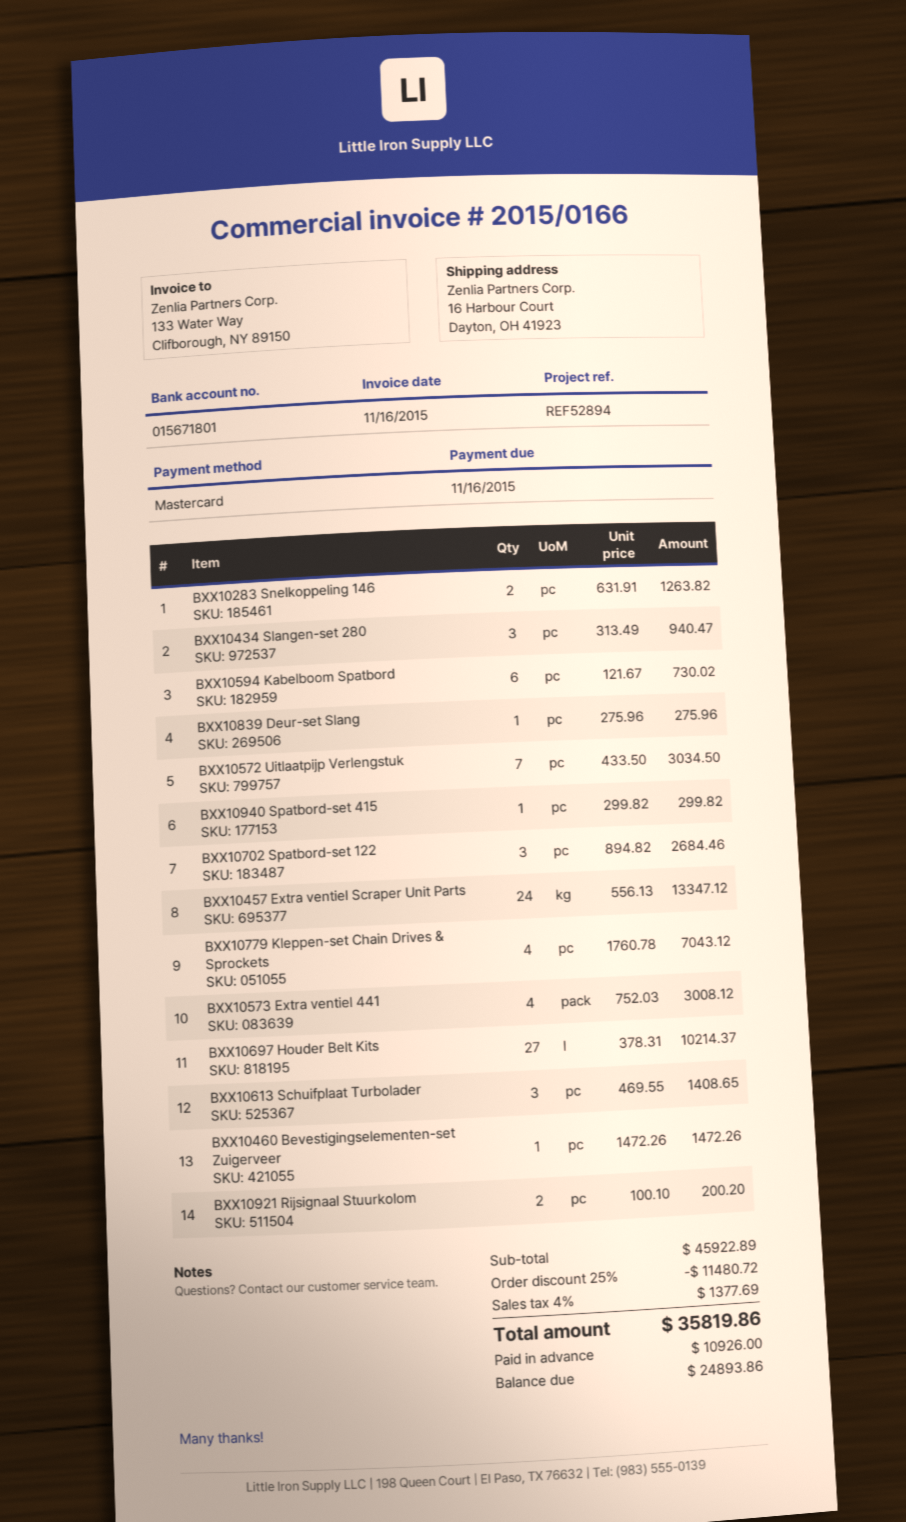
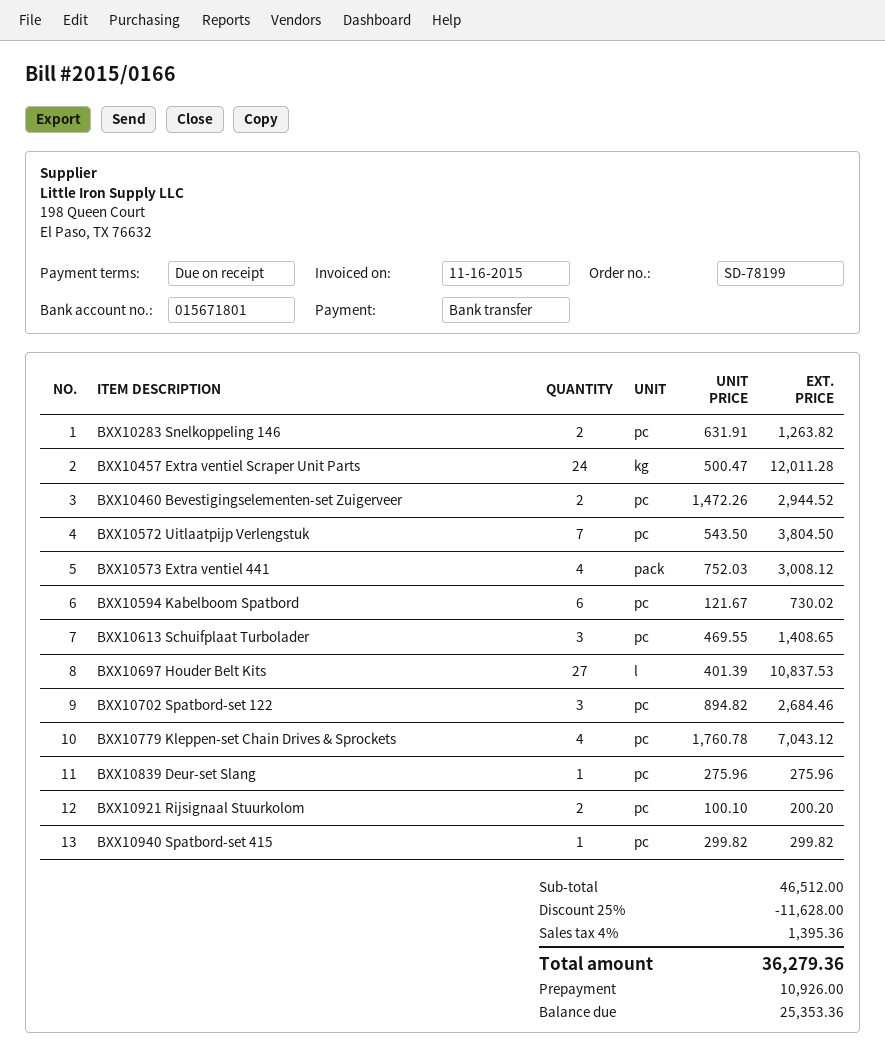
payment method: Mastercard -> bank transfer
BXX10434 Slangen-set 280: 3 x 313.49 = 940.47 -> none
BXX10572 Uitlaatpijp Verlengstuk: 7 x 433.50 = 3034.50 -> 7 x 543.50 = 3804.50
BXX10457 Extra ventiel Scraper Unit Parts: 24 x 556.13 = 13347.12 -> 24 x 500.47 = 12011.28
BXX10697 Houder Belt Kits: 27 x 378.31 = 10214.37 -> 27 x 401.39 = 10837.53
BXX10460 Bevestigingselementen-set Zuigerveer: 1 x 1472.26 = 1472.26 -> 2 x 1472.26 = 2944.52
subtotal: 45922.89 -> 46512.00
discount: 25% = 11480.72 -> 25% = 11628.00
tax: 4% = 1377.69 -> 4% = 1395.36
total: 35819.86 -> 36279.36
balance: 24893.86 -> 25353.36

